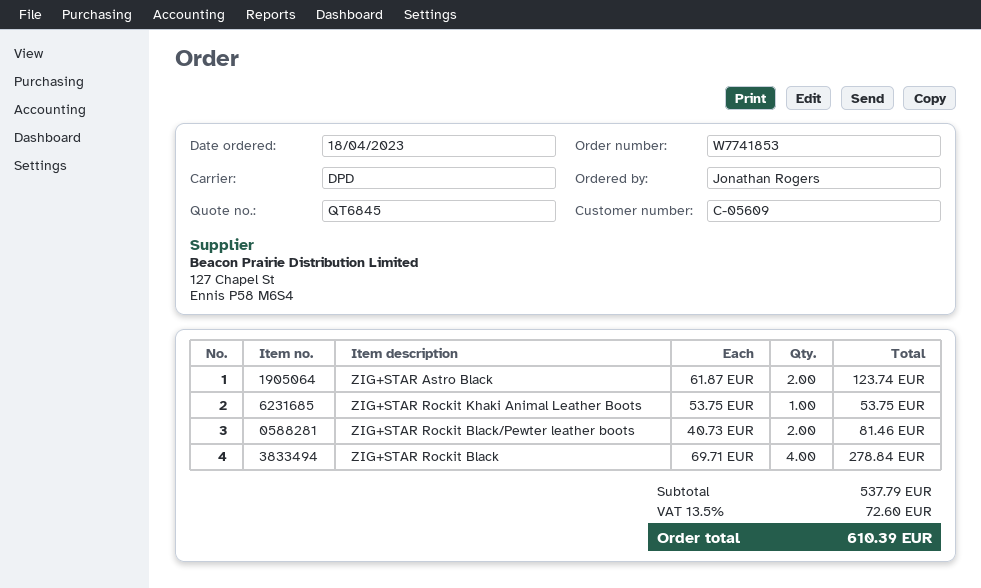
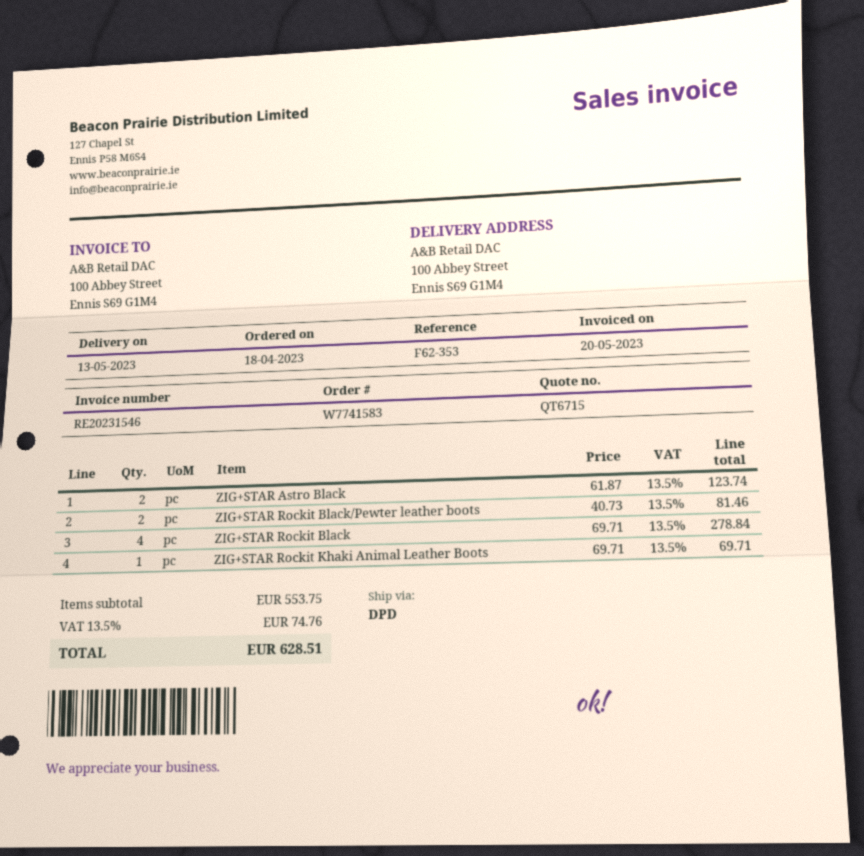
quote number: QT6845 -> QT6715
order number: W7741853 -> W7741583
ZIG+STAR Rockit Khaki Animal Leather Boots: 1 x 53.75 = 53.75 -> 1 x 69.71 = 69.71
subtotal: 537.79 -> 553.75
tax: 13.5% = 72.60 -> 13.5% = 74.76
total: 610.39 -> 628.51

